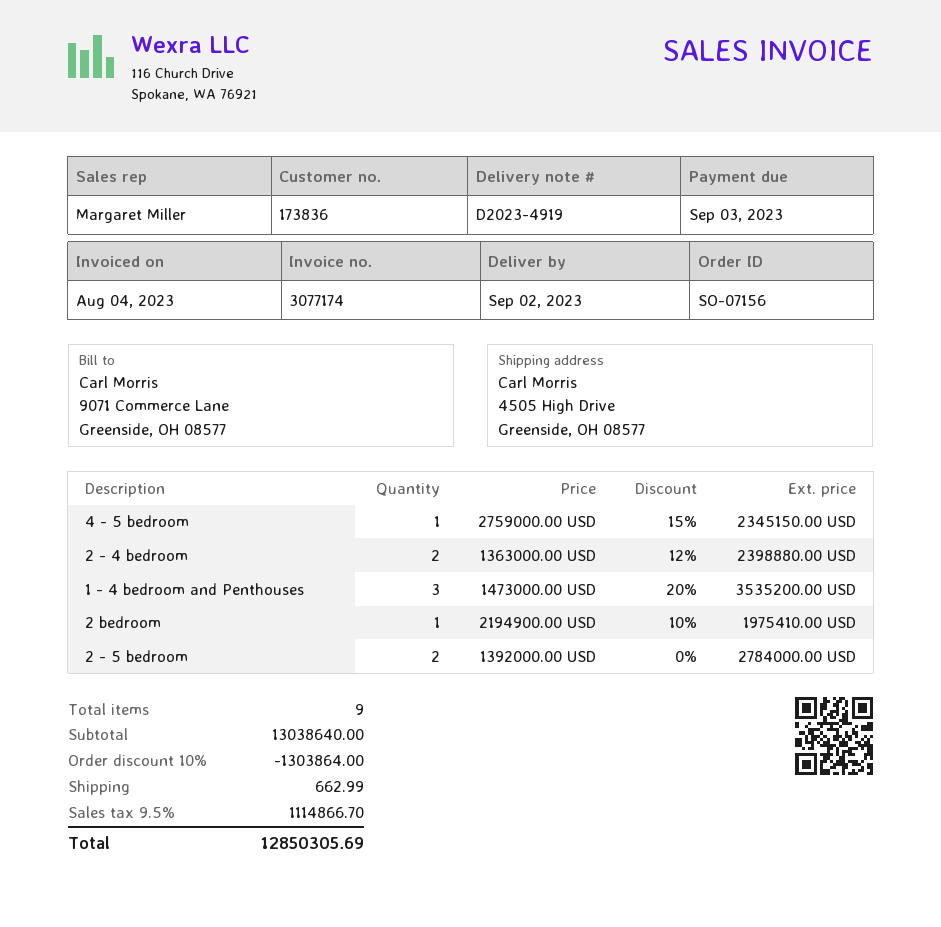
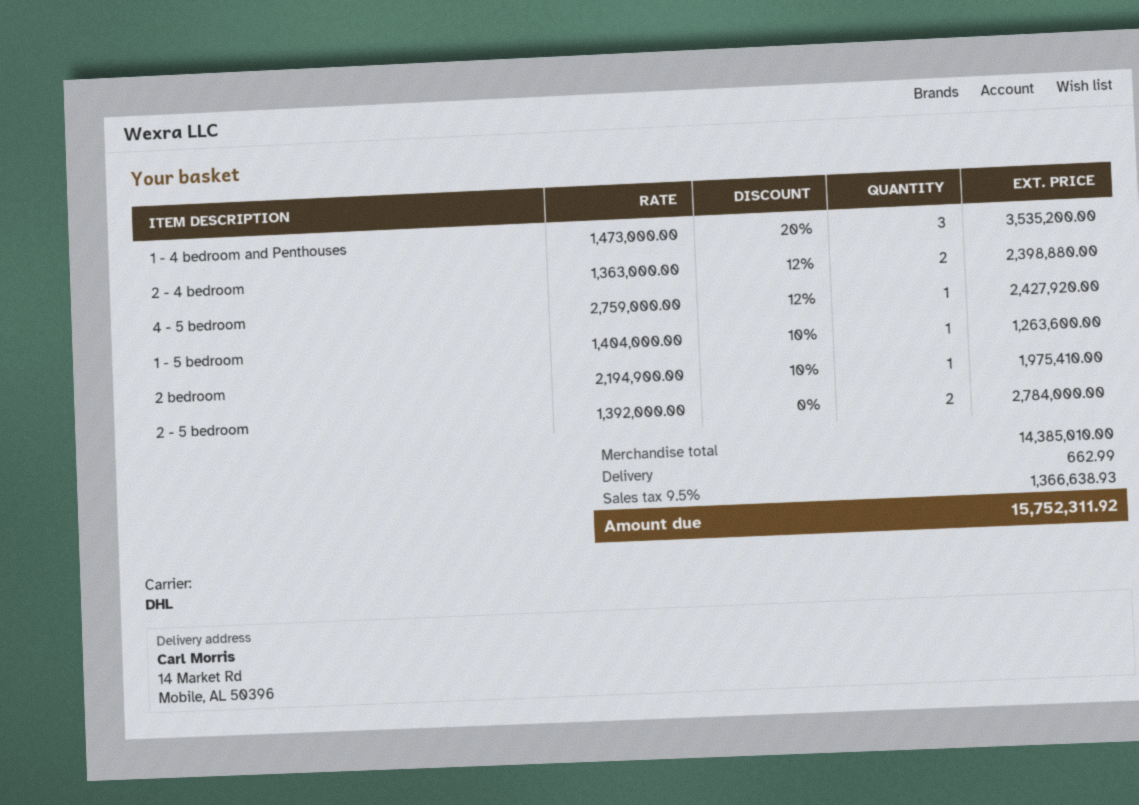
ship to: 4505 High Drive, Greenside, OH 08577 -> 14 Market Rd, Mobile, AL 50396
4 - 5 bedroom: 1 x 2759000.00 - 15% = 2345150.00 -> 1 x 2759000.00 - 12% = 2427920.00
1 - 5 bedroom: none -> 1 x 1404000.00 - 10% = 1263600.00
subtotal: 13038640.00 -> 14385010.00
discount: 10% = 1303864.00 -> none
tax: 9.5% = 1114866.70 -> 9.5% = 1366638.93
total: 12850305.69 -> 15752311.92

